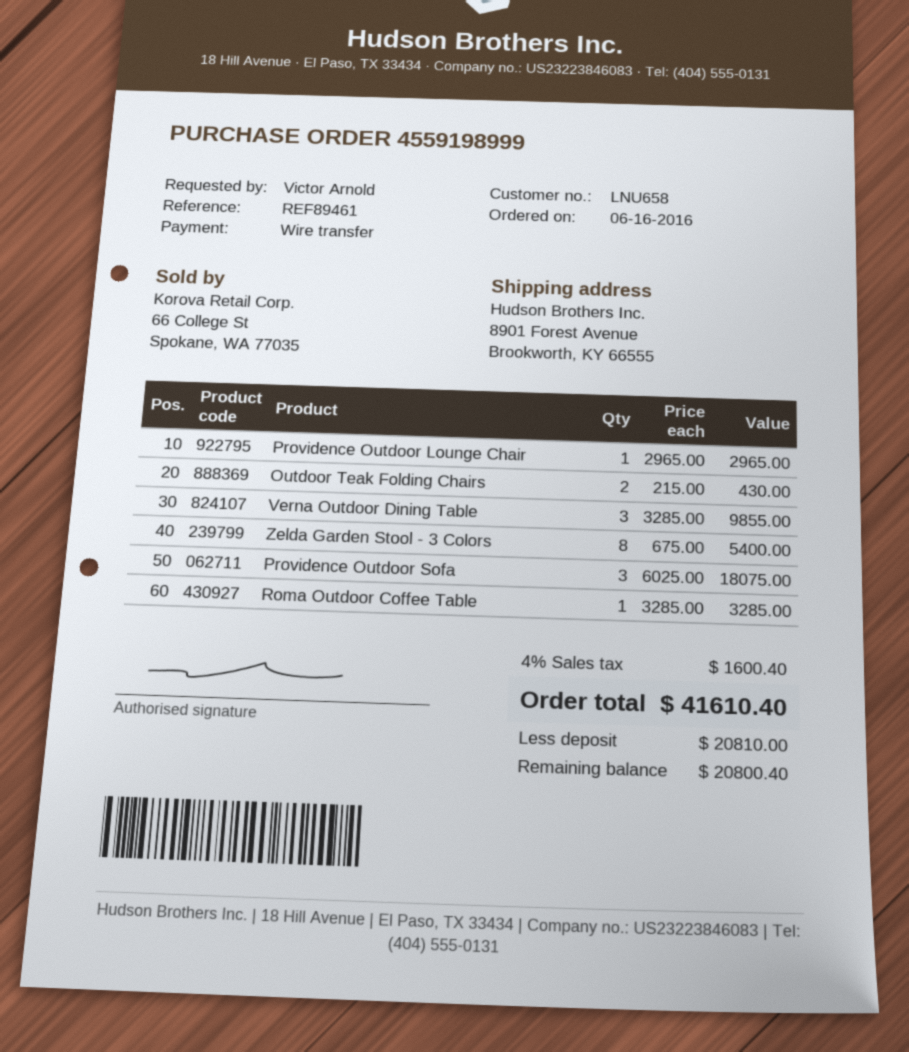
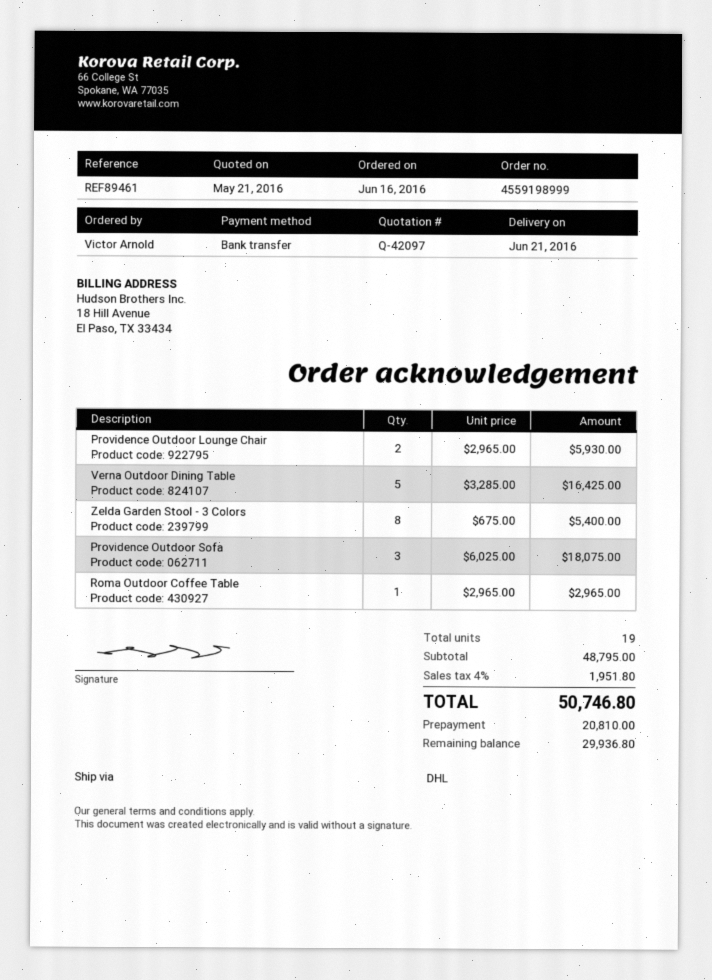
Providence Outdoor Lounge Chair: 1 x 2965.00 = 2965.00 -> 2 x 2965.00 = 5930.00
Outdoor Teak Folding Chairs: 2 x 215.00 = 430.00 -> none
Verna Outdoor Dining Table: 3 x 3285.00 = 9855.00 -> 5 x 3285.00 = 16425.00
Roma Outdoor Coffee Table: 1 x 3285.00 = 3285.00 -> 1 x 2965.00 = 2965.00
tax: 4% = 1600.40 -> 4% = 1951.80
total: 41610.40 -> 50746.80
balance: 20800.40 -> 29936.80

